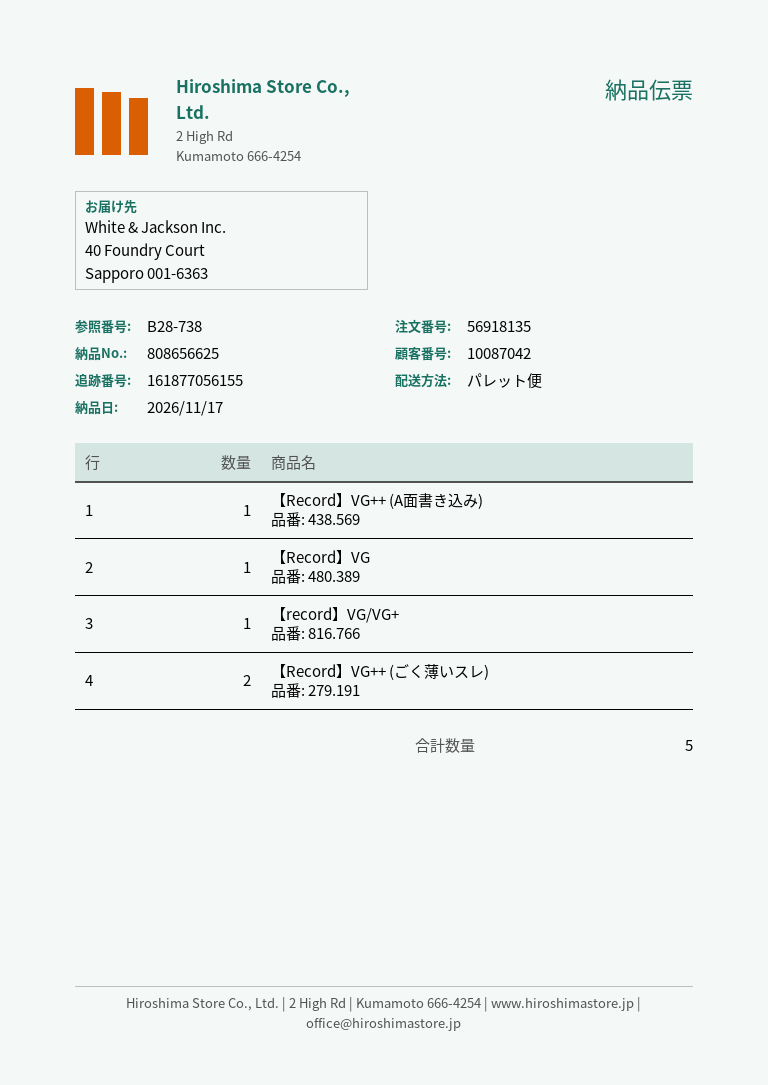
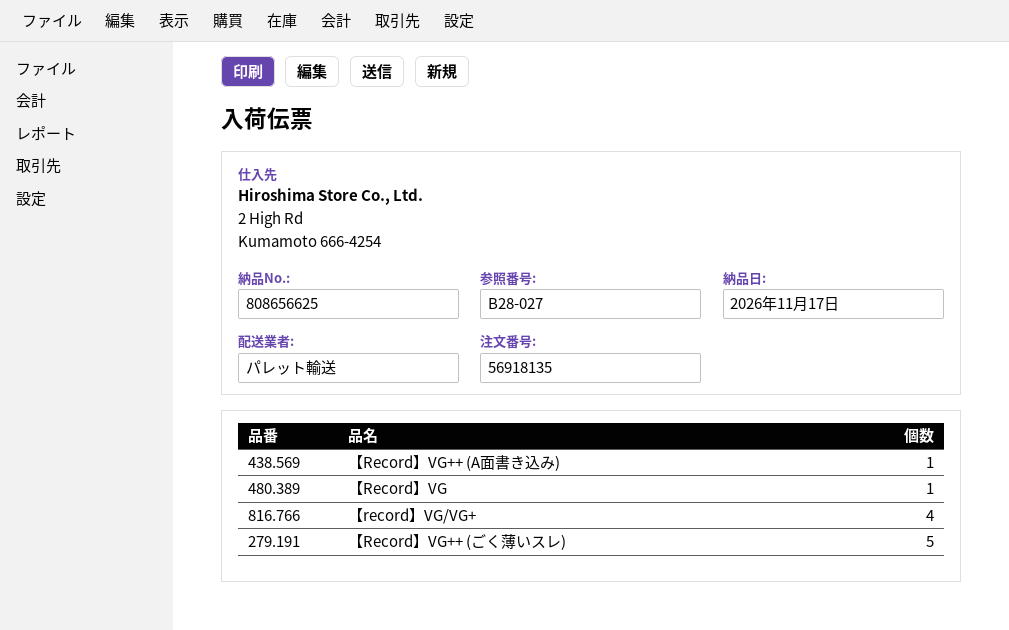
reference: B28-738 -> B28-027
【record】VG/VG+: 1 -> 4
【Record】VG++ (ごく薄いスレ): 2 -> 5

